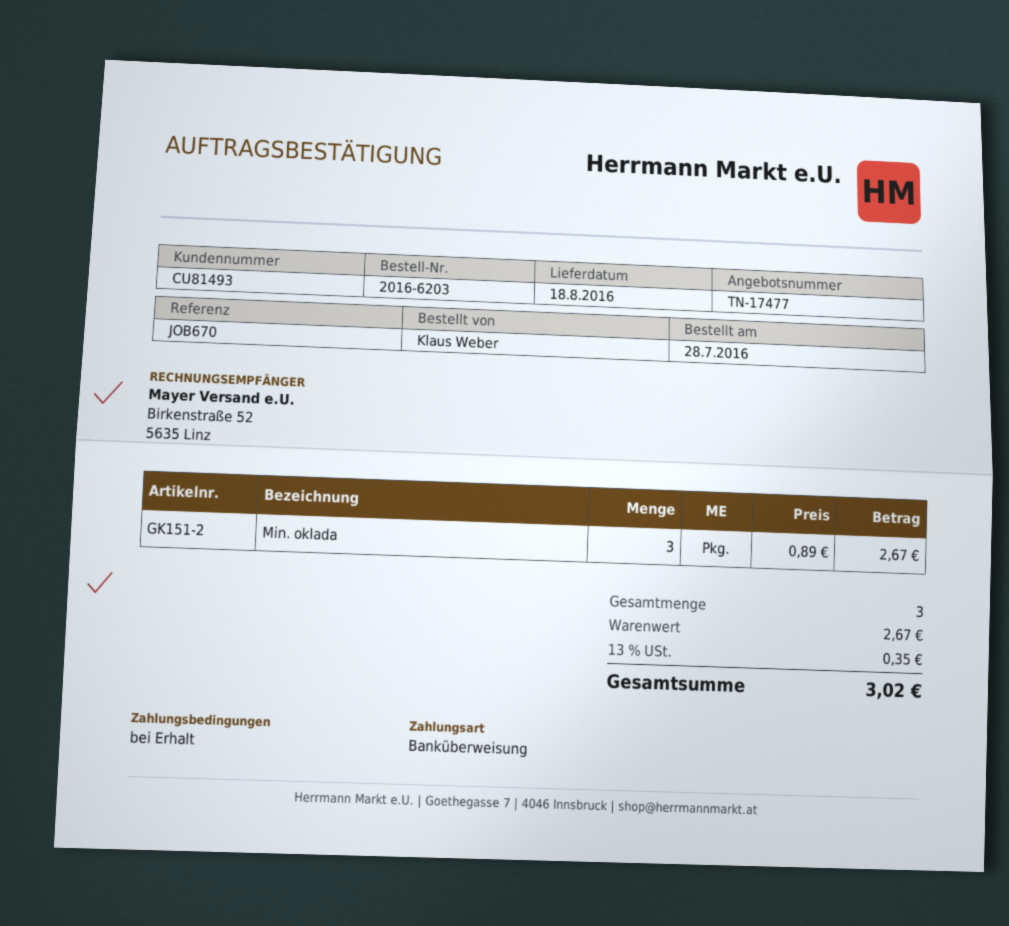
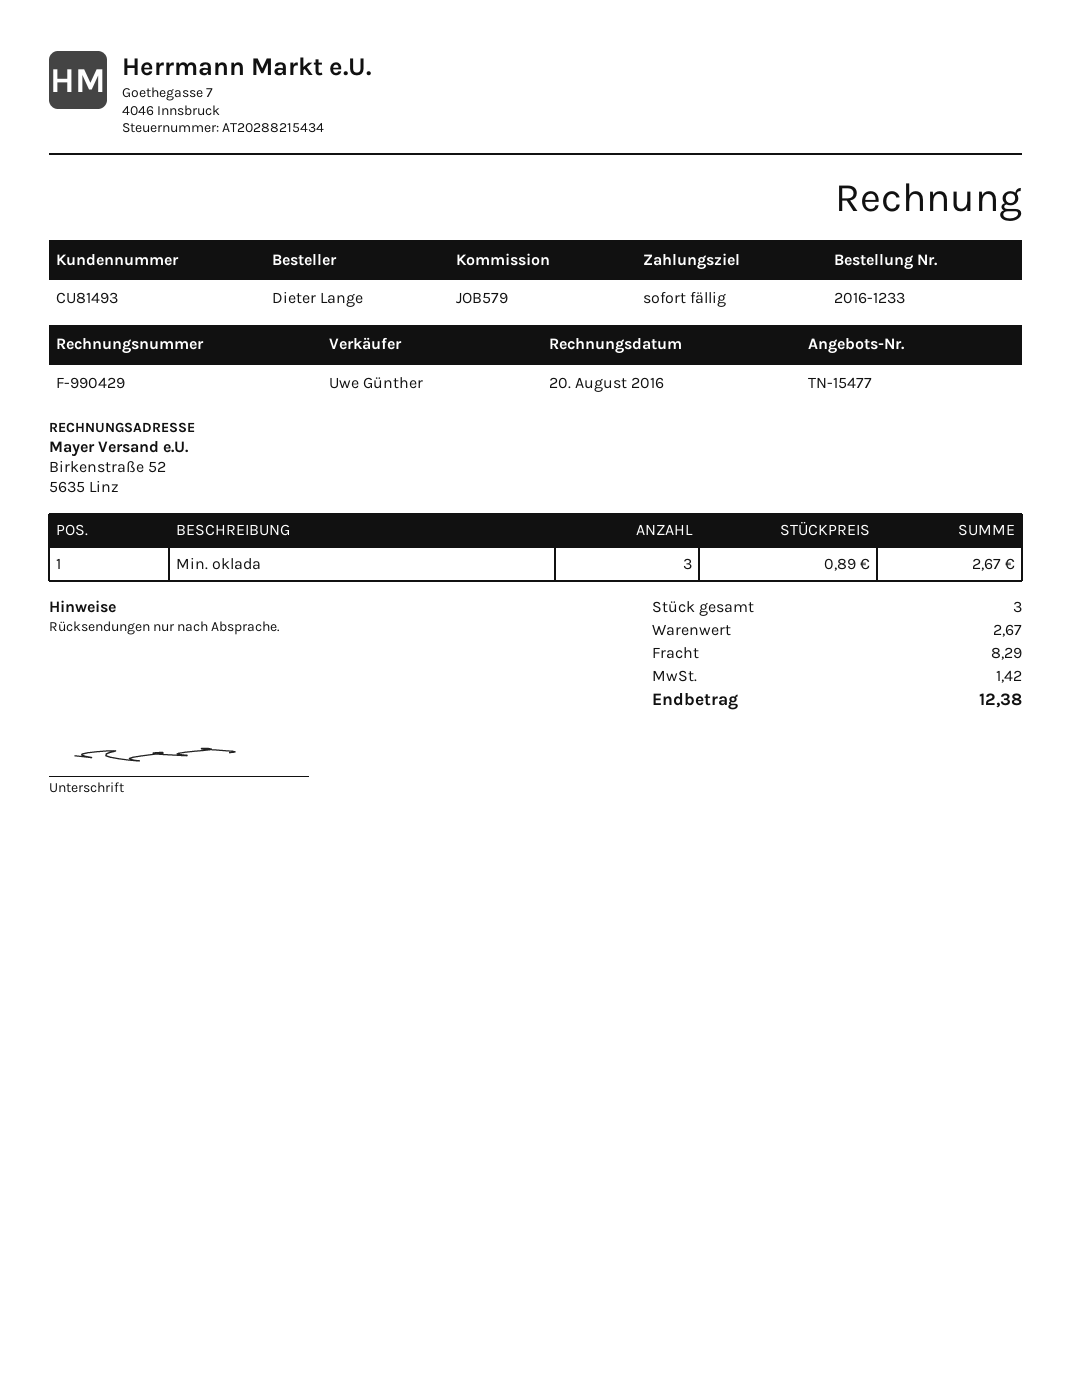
quote number: TN-17477 -> TN-15477
order number: 2016-6203 -> 2016-1233
reference: JOB670 -> JOB579
ordered by: Klaus Weber -> Dieter Lange
shipping: none -> 8.29
tax: 0.35 -> 1.42
total: 3.02 -> 12.38

